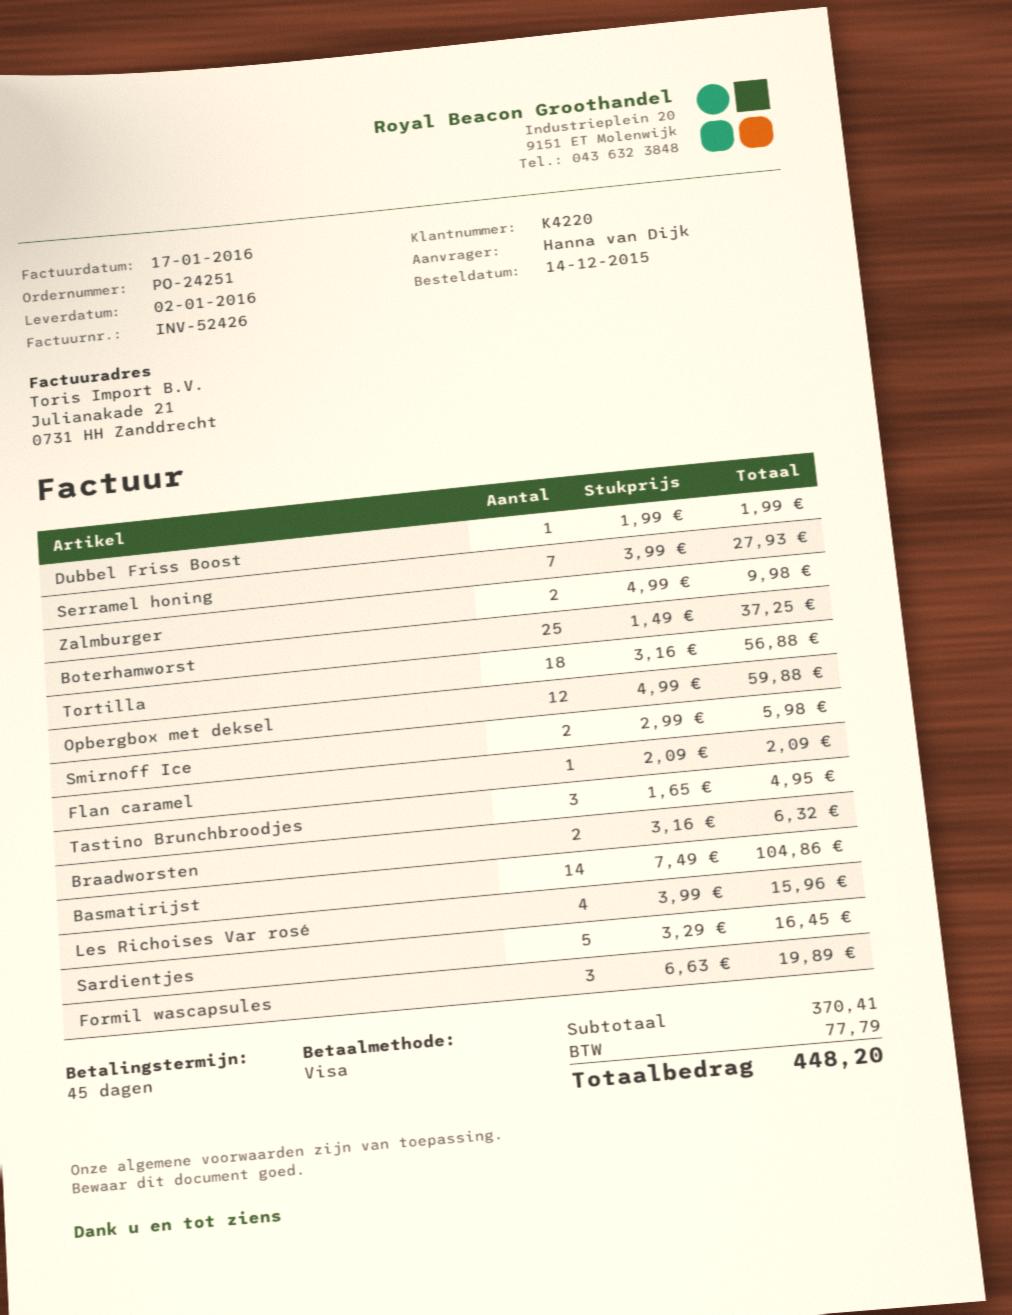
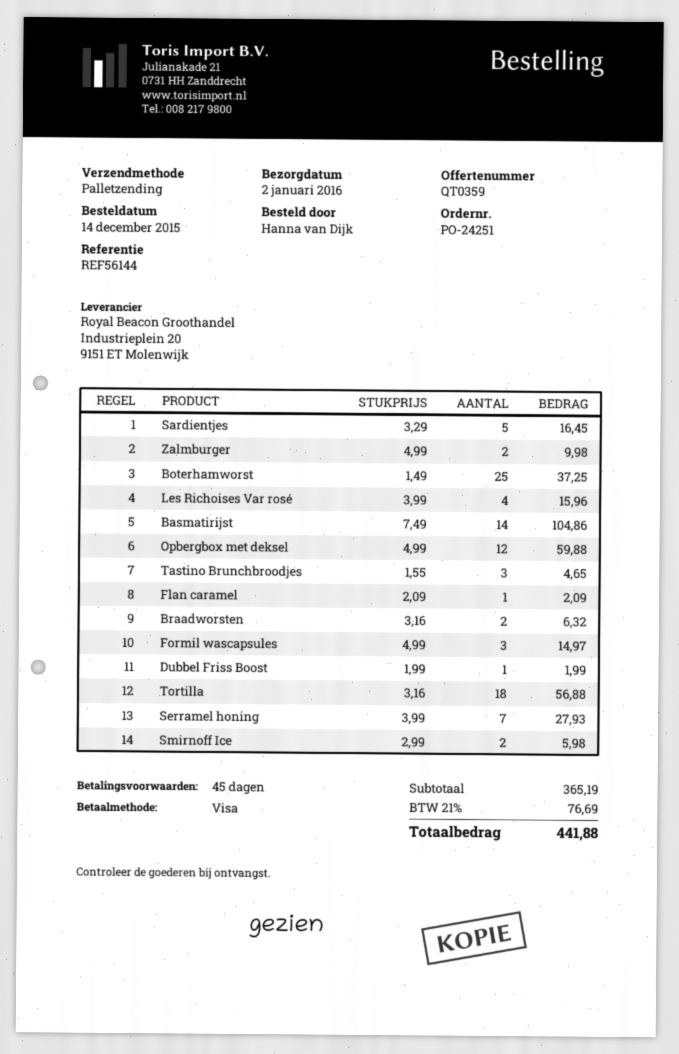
Tastino Brunchbroodjes: 3 x 1.65 = 4.95 -> 3 x 1.55 = 4.65
Formil wascapsules: 3 x 6.63 = 19.89 -> 3 x 4.99 = 14.97
subtotal: 370.41 -> 365.19
tax: 77.79 -> 76.69
total: 448.20 -> 441.88

